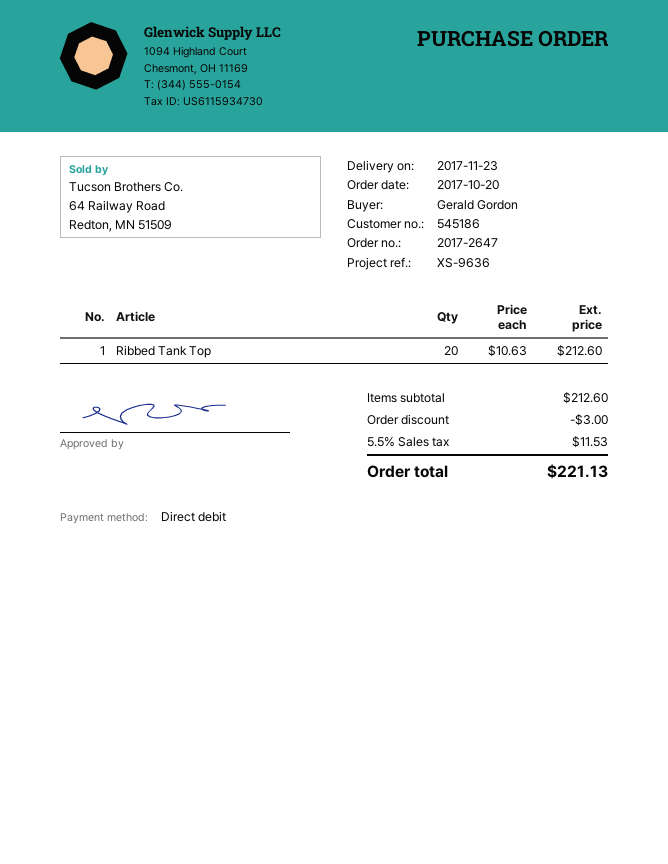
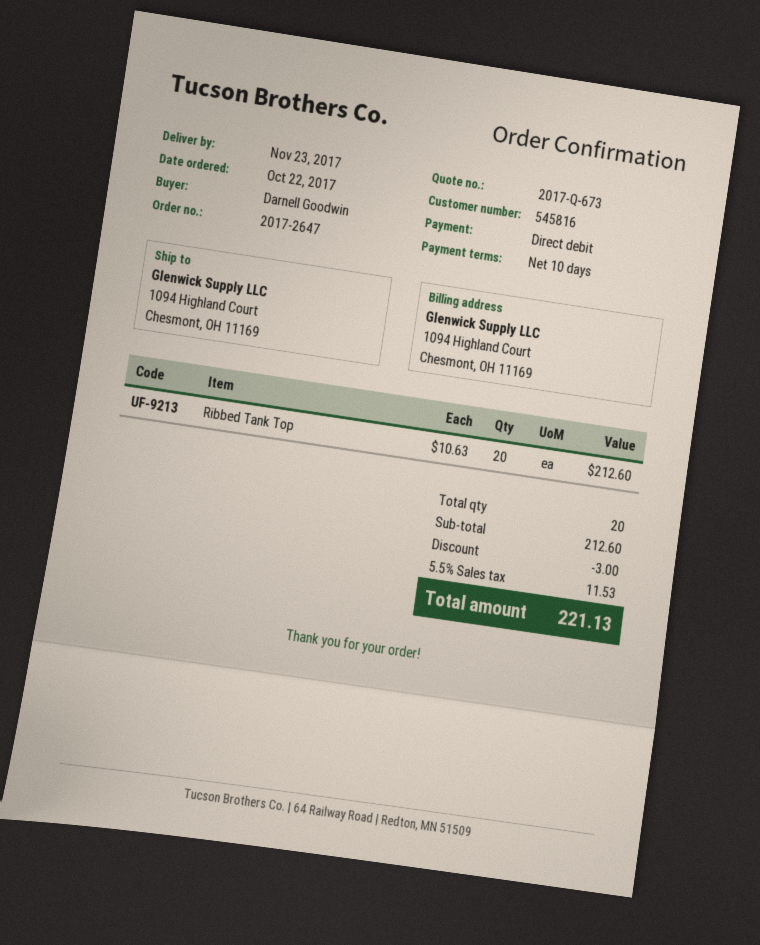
order date: 2017-10-20 -> 2017-10-22
customer number: 545186 -> 545816
ordered by: Gerald Gordon -> Darnell Goodwin

